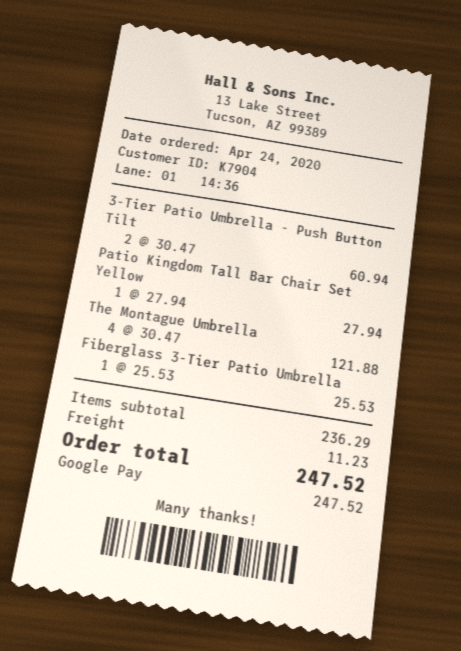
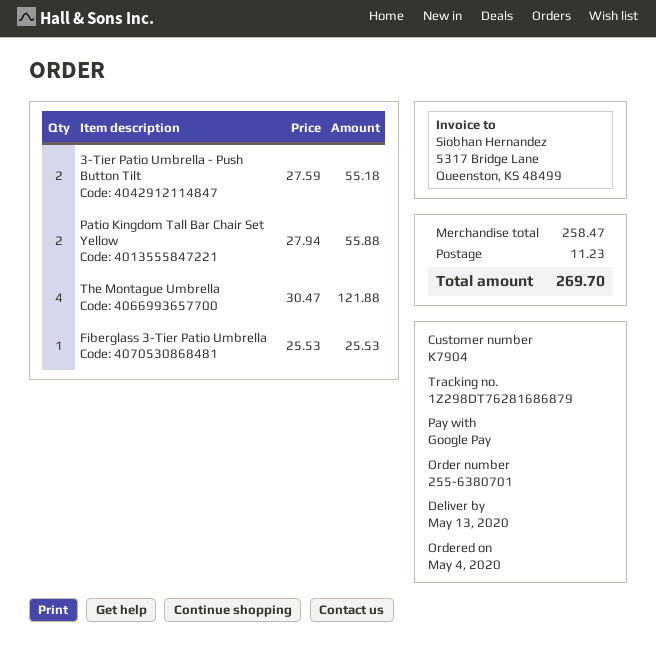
order date: 2020-04-24 -> 2020-05-04
3-Tier Patio Umbrella - Push Button Tilt: 2 x 30.47 = 60.94 -> 2 x 27.59 = 55.18
Patio Kingdom Tall Bar Chair Set Yellow: 1 x 27.94 = 27.94 -> 2 x 27.94 = 55.88
subtotal: 236.29 -> 258.47
total: 247.52 -> 269.70

